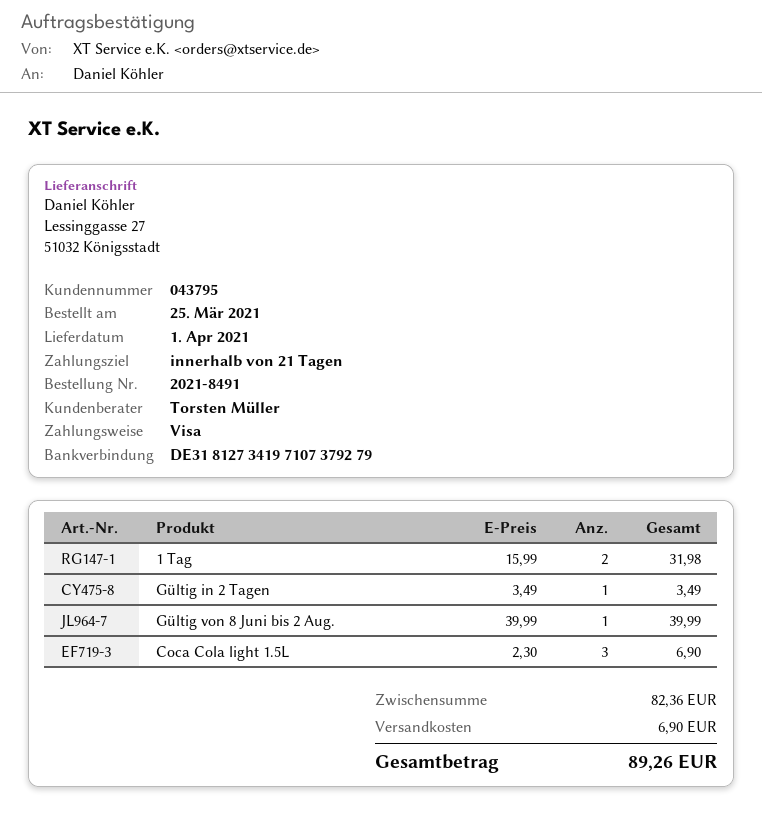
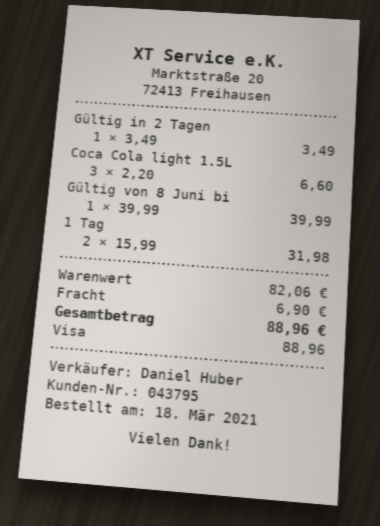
order date: 2021-03-25 -> 2021-03-18
sales rep: Torsten Müller -> Daniel Huber
Coca Cola light 1.5L: 3 x 2.30 = 6.90 -> 3 x 2.20 = 6.60
subtotal: 82.36 -> 82.06
total: 89.26 -> 88.96

